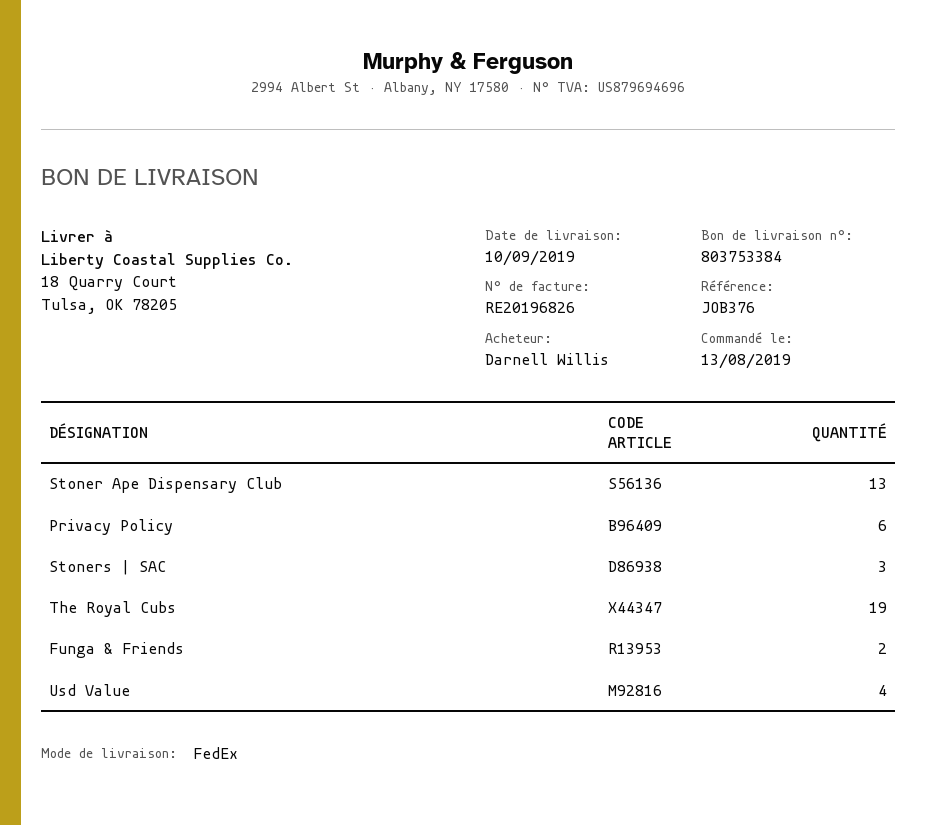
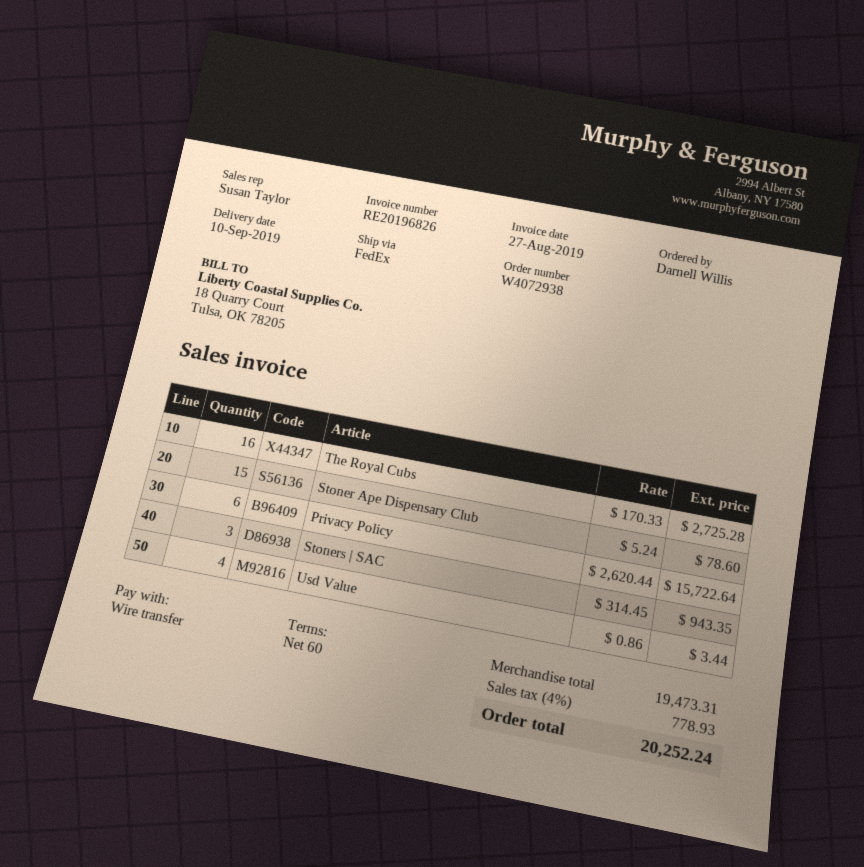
Stoner Ape Dispensary Club: 13 -> 15
The Royal Cubs: 19 -> 16
Funga & Friends: 2 -> none

